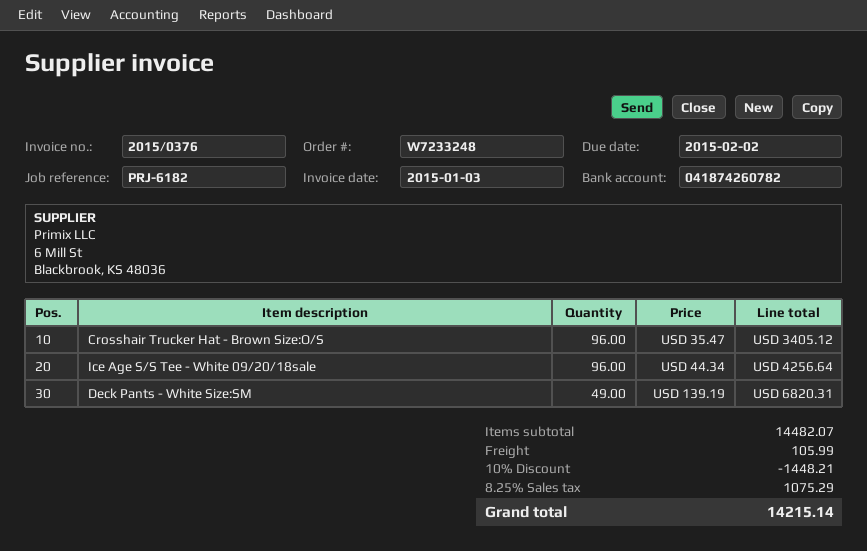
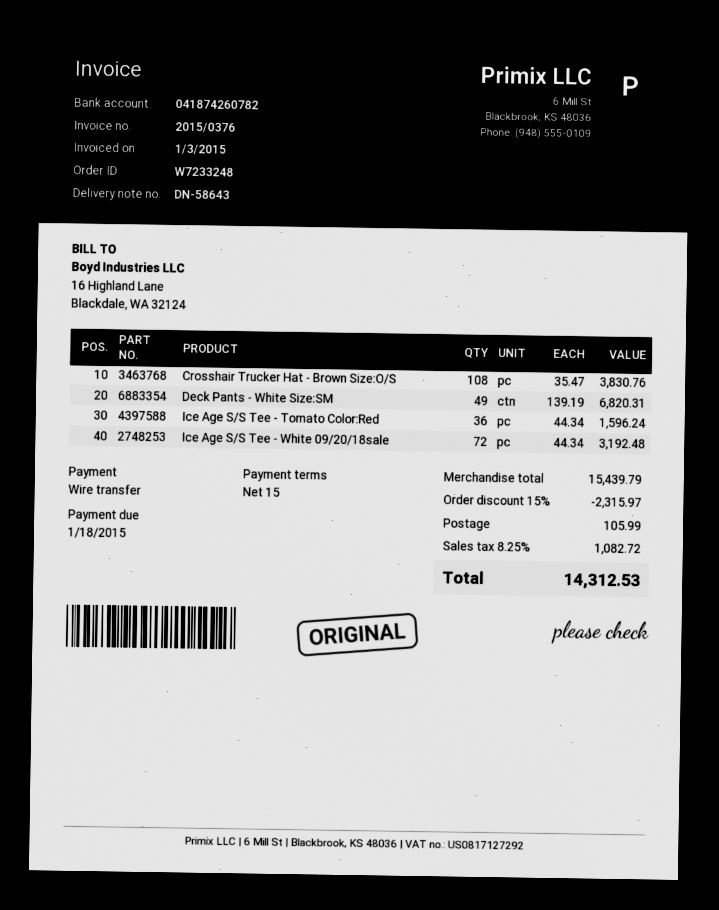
due date: 2015-02-02 -> 2015-01-18
Crosshair Trucker Hat - Brown Size:O/S: 96 x 35.47 = 3405.12 -> 108 x 35.47 = 3830.76
Ice Age S/S Tee - White 09/20/18sale: 96 x 44.34 = 4256.64 -> 72 x 44.34 = 3192.48
Ice Age S/S Tee - Tomato Color:Red: none -> 36 x 44.34 = 1596.24
subtotal: 14482.07 -> 15439.79
discount: 10% = 1448.21 -> 15% = 2315.97
tax: 8.25% = 1075.29 -> 8.25% = 1082.72
total: 14215.14 -> 14312.53

